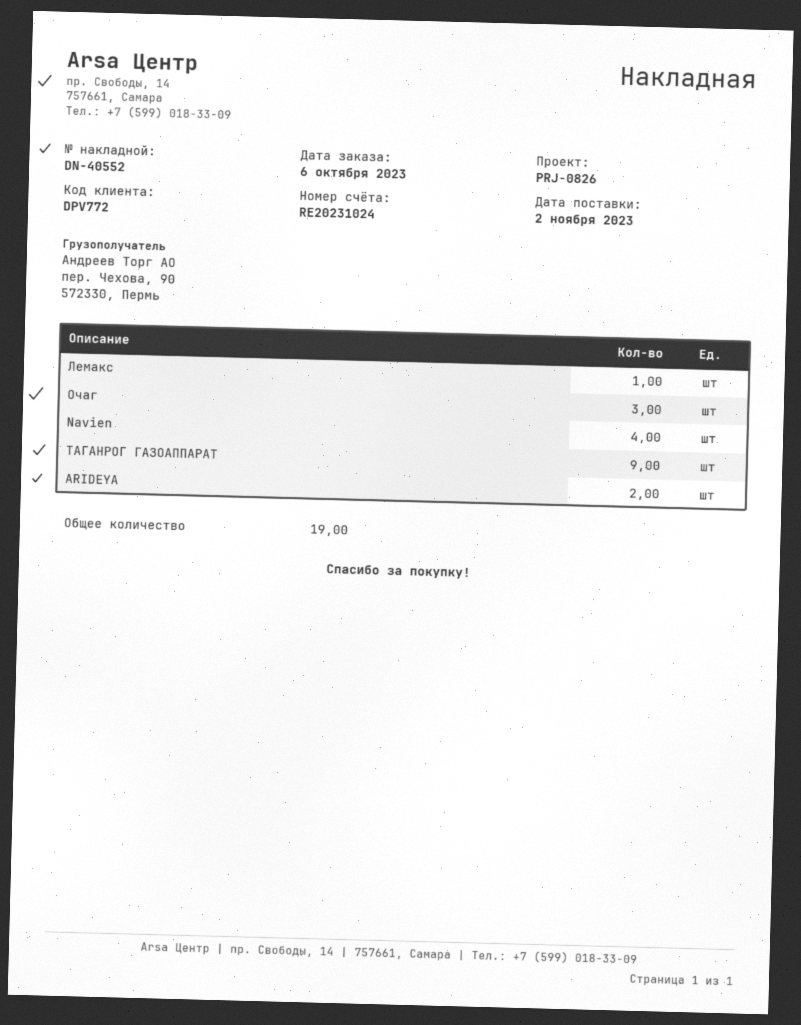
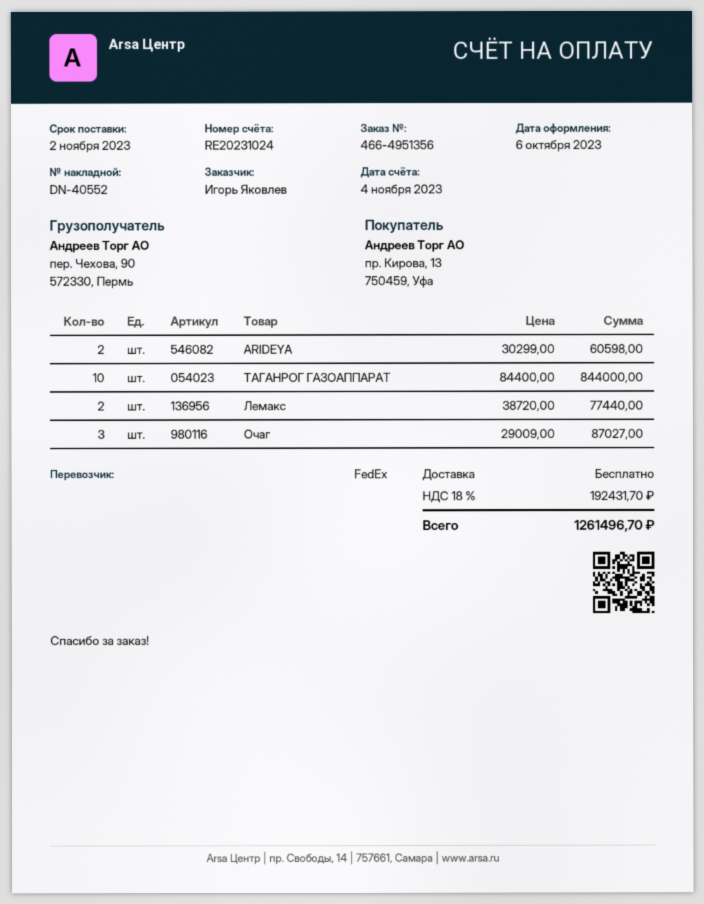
Лемакс: 1 -> 2
Navien: 4 -> none
ТАГАНРОГ ГАЗОАППАРАТ: 9 -> 10

